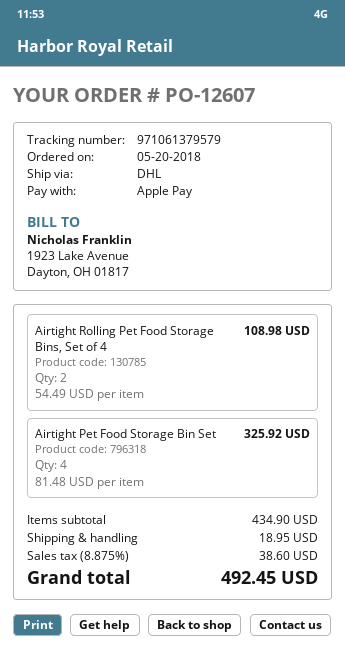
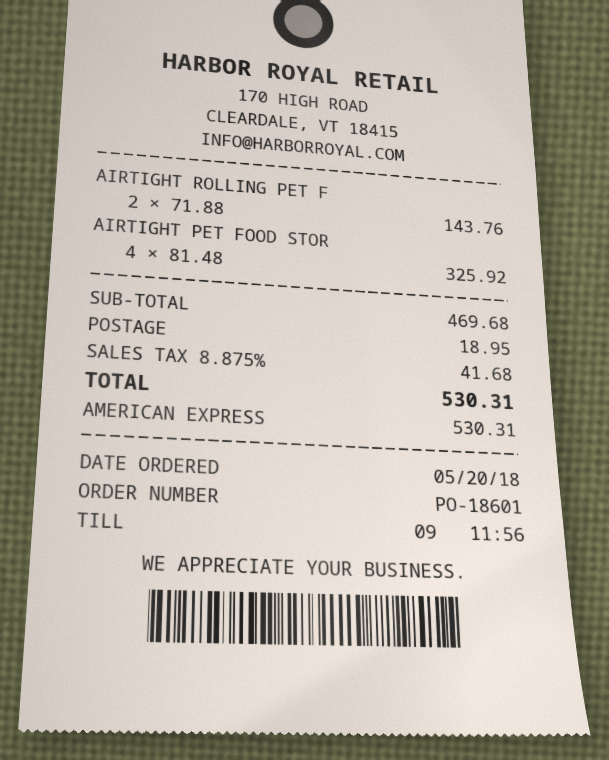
order number: PO-12607 -> PO-18601
payment method: Apple Pay -> American Express
Airtight Rolling Pet Food Storage Bins, Set of 4: 2 x 54.49 = 108.98 -> 2 x 71.88 = 143.76
subtotal: 434.90 -> 469.68
tax: 8.875% = 38.60 -> 8.875% = 41.68
total: 492.45 -> 530.31

